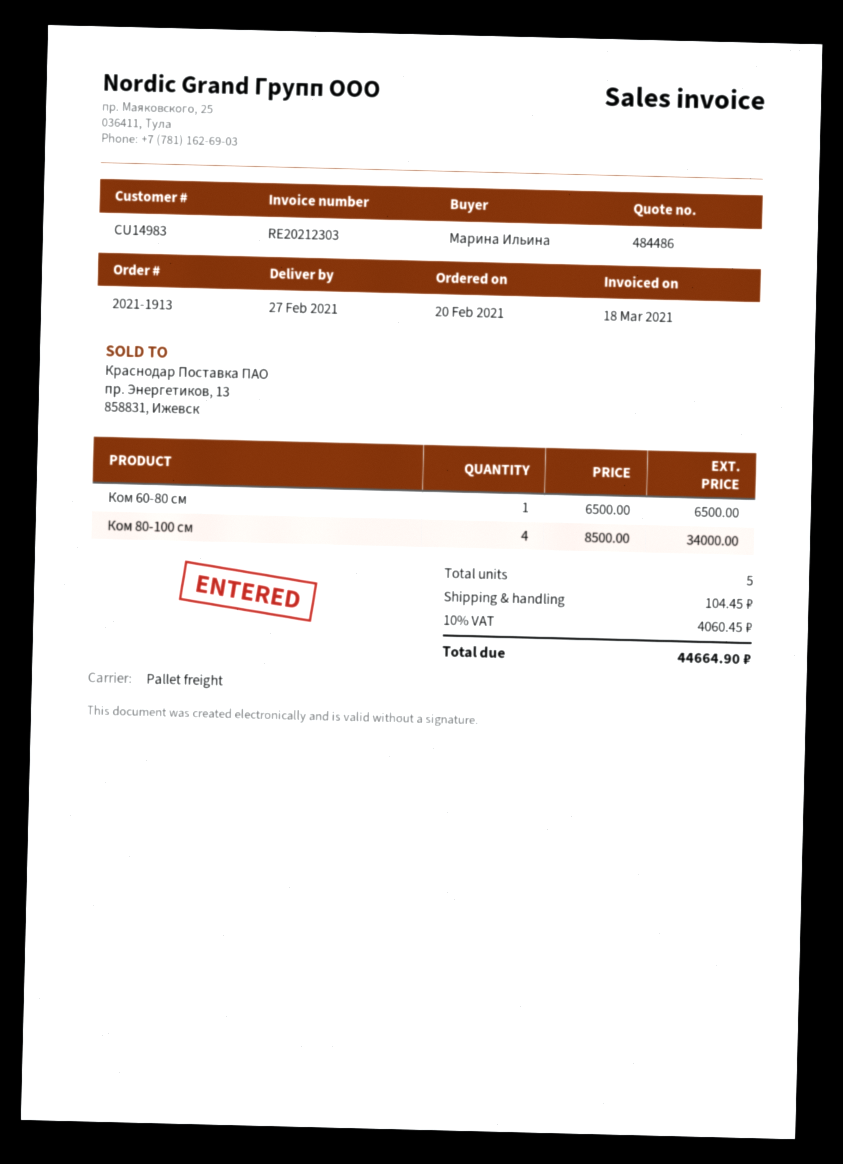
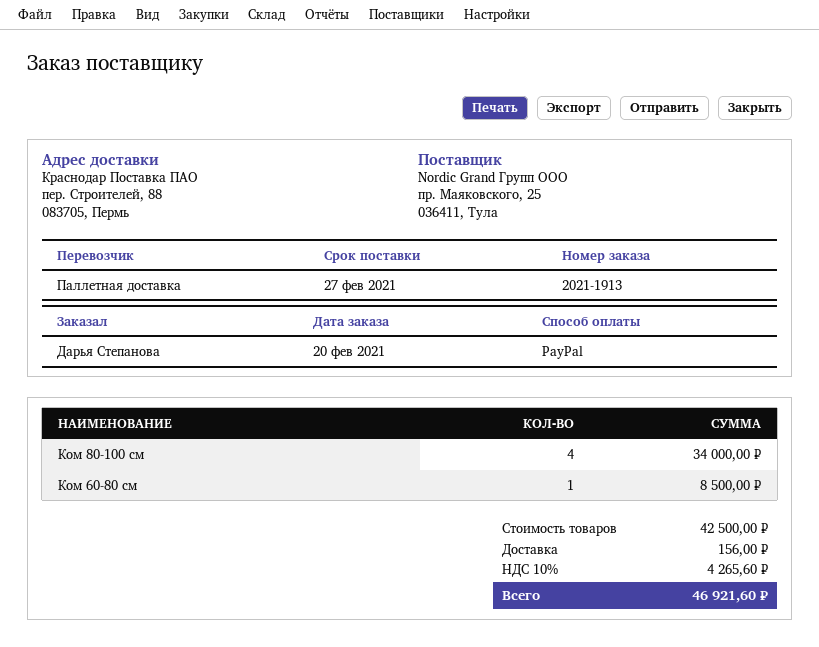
ordered by: Марина Ильина -> Дарья Степанова
Ком 60-80 см: 1 for 6500.00 -> 1 for 8500.00
shipping: 104.45 -> 156.00
tax: 10% = 4060.45 -> 10% = 4265.60
total: 44664.90 -> 46921.60

